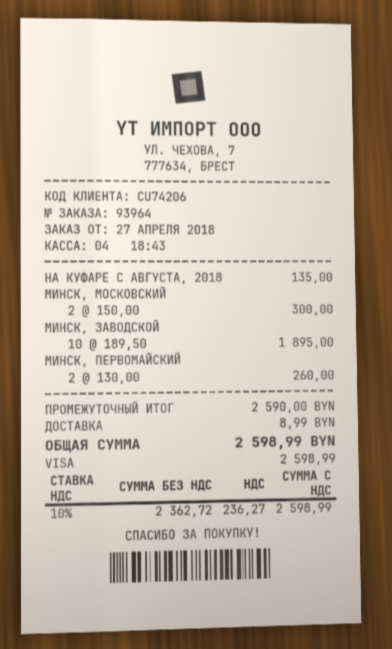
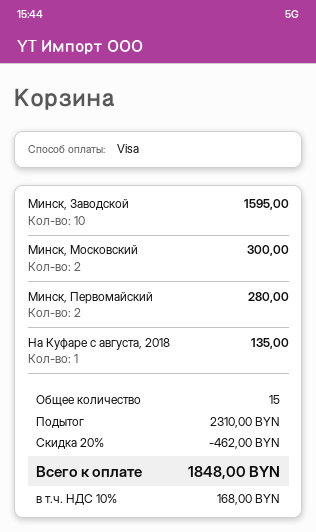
МИНСК, ЗАВОДСКОЙ: 10 for 1895.00 -> 10 for 1595.00
МИНСК, ПЕРВОМАЙСКИЙ: 2 for 260.00 -> 2 for 280.00
subtotal: 2590.00 -> 2310.00
discount: none -> 20% = 462.00
shipping: 8.99 -> none
tax: 10% = 236.27 -> 10% = 168.00
total: 2598.99 -> 1848.00

